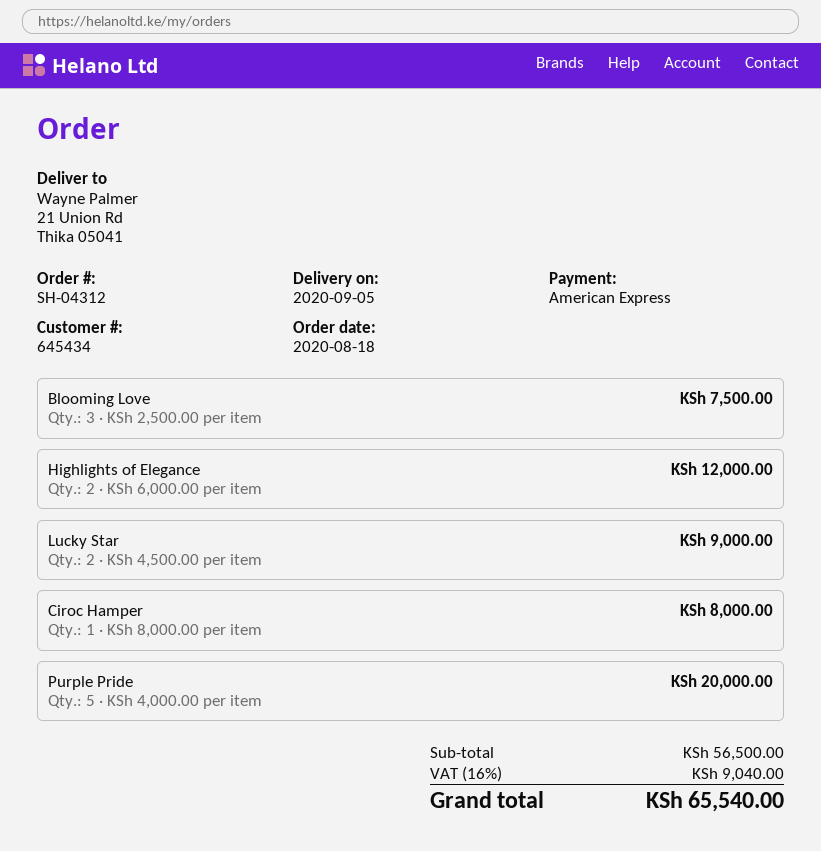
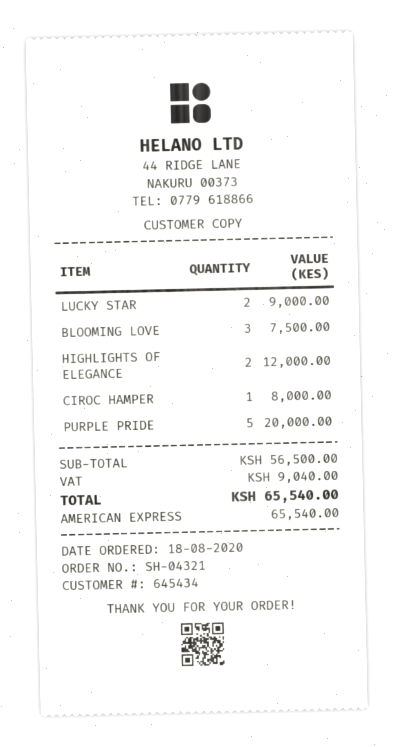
order number: SH-04312 -> SH-04321

